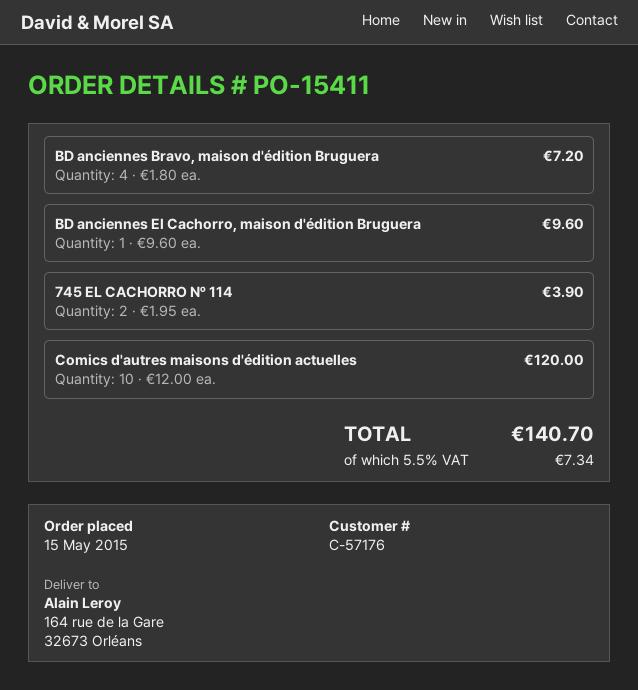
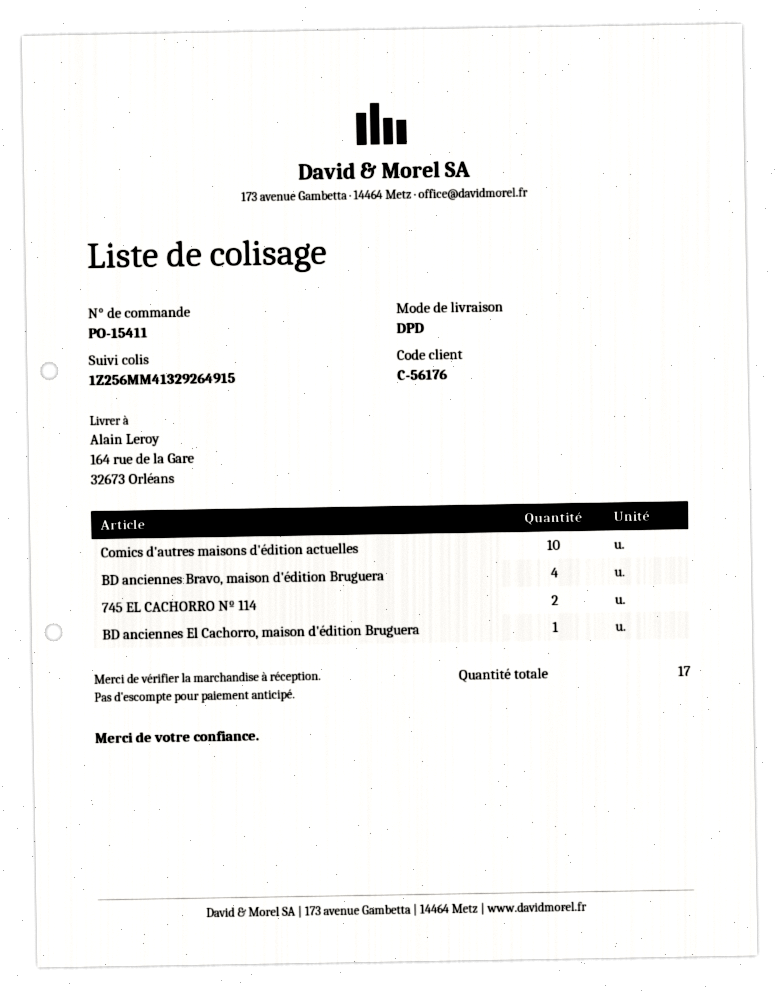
customer number: C-57176 -> C-56176

